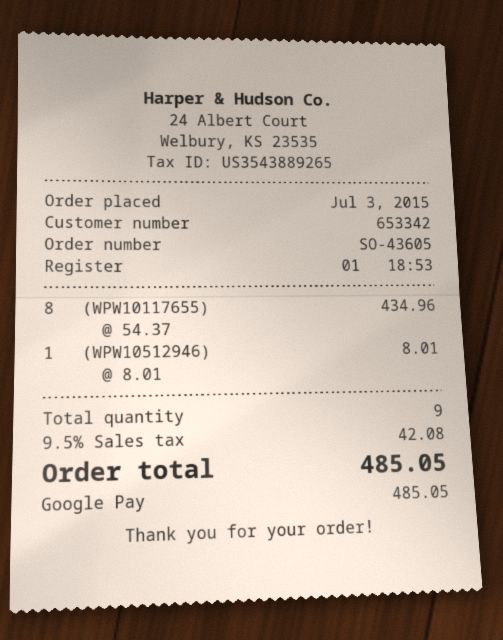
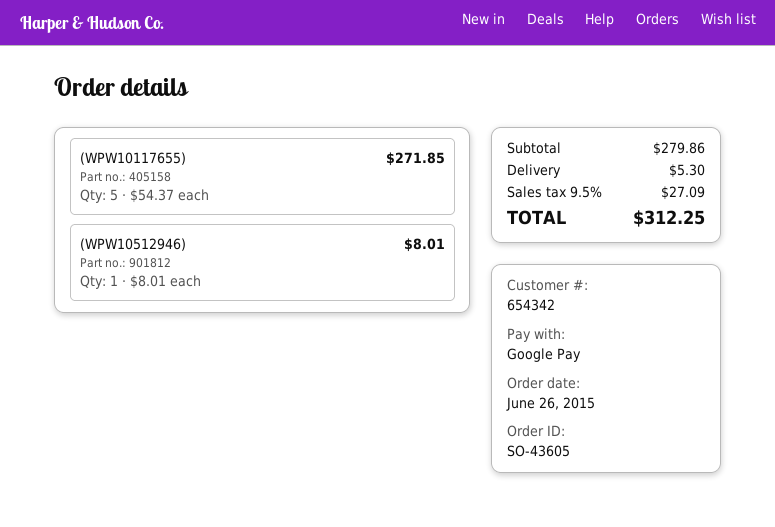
order date: 2015-07-03 -> 2015-06-26
customer number: 653342 -> 654342
(WPW10117655): 8 x 54.37 = 434.96 -> 5 x 54.37 = 271.85
shipping: none -> 5.30
tax: 9.5% = 42.08 -> 9.5% = 27.09
total: 485.05 -> 312.25

